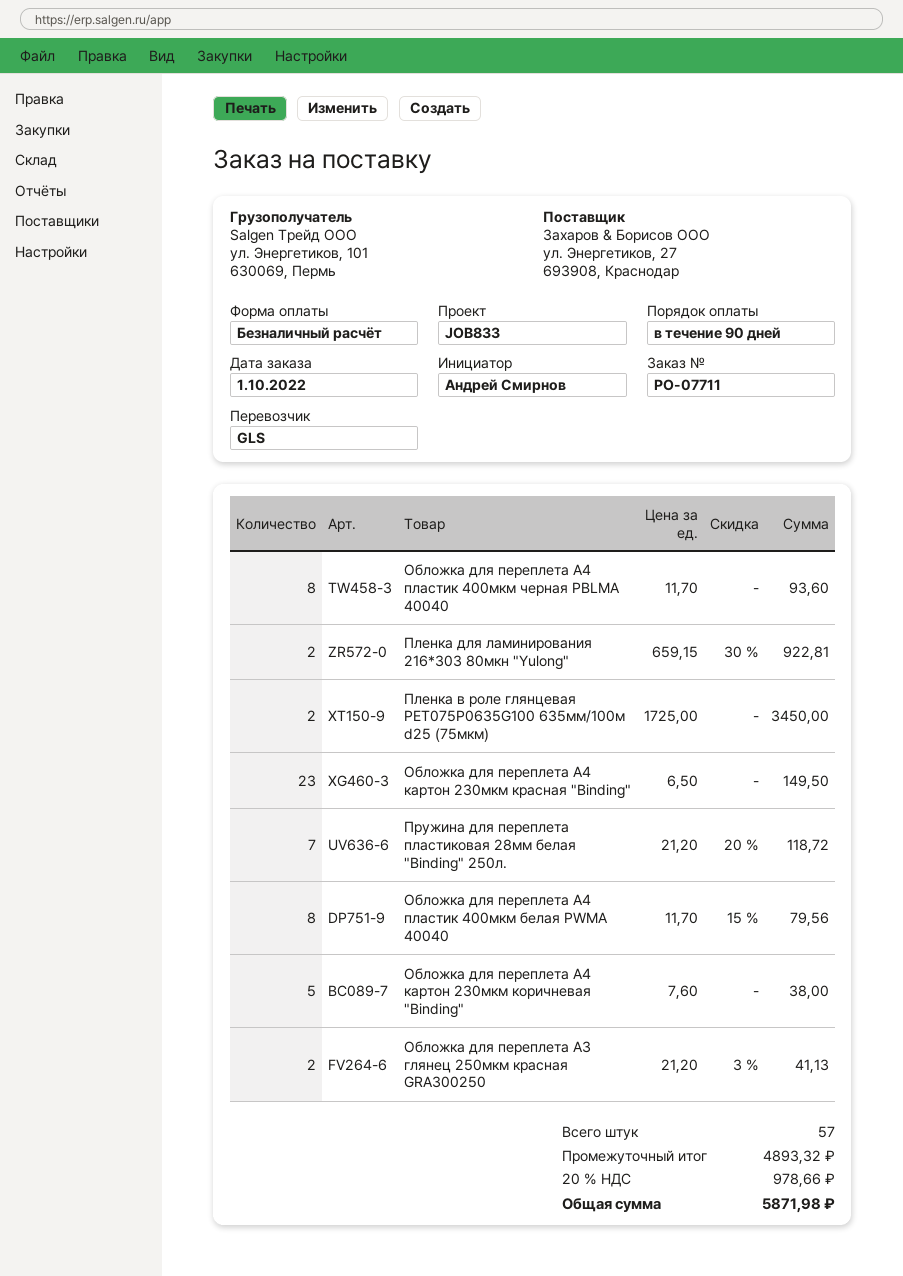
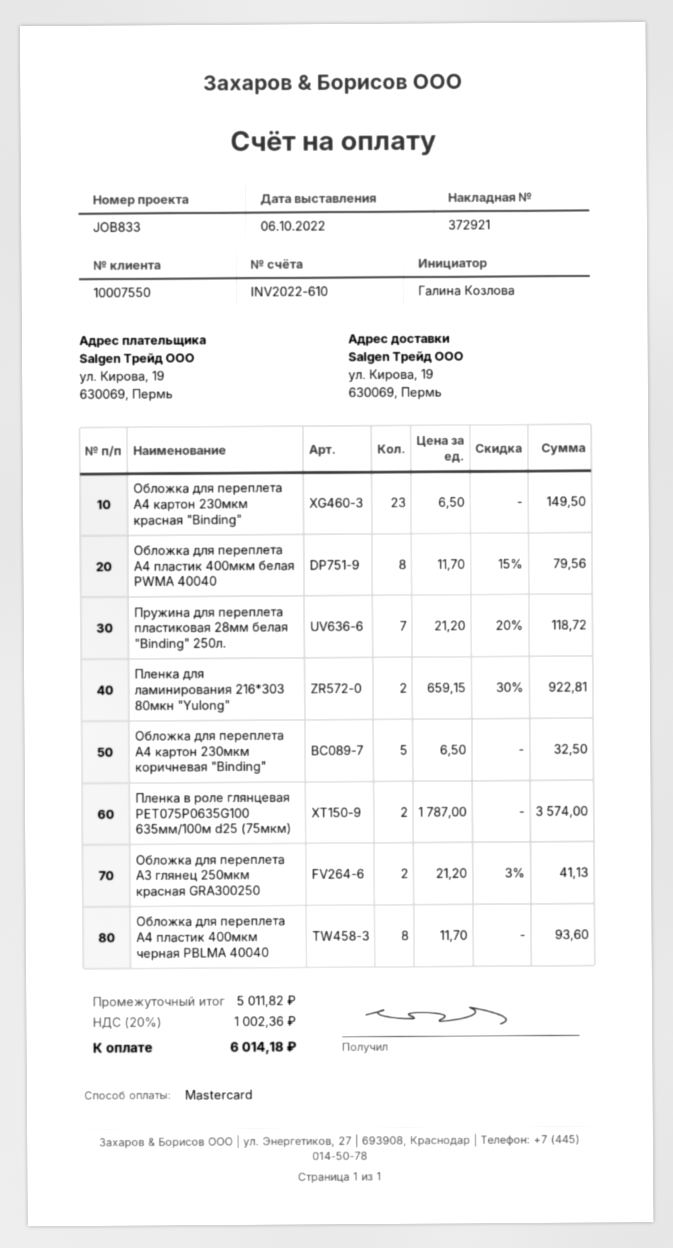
ordered by: Андрей Смирнов -> Галина Козлова
payment method: bank transfer -> Mastercard
ship to: ул. Энергетиков, 101, 630069, Пермь -> ул. Кирова, 19, 630069, Пермь
Пленка в роле глянцевая PET075P0635G100 635мм/100м d25 (75мкм): 2 x 1725.00 = 3450.00 -> 2 x 1787.00 = 3574.00
Обложка для переплета А4 картон 230мкм коричневая "Binding": 5 x 7.60 = 38.00 -> 5 x 6.50 = 32.50
subtotal: 4893.32 -> 5011.82
tax: 20% = 978.66 -> 20% = 1002.36
total: 5871.98 -> 6014.18

